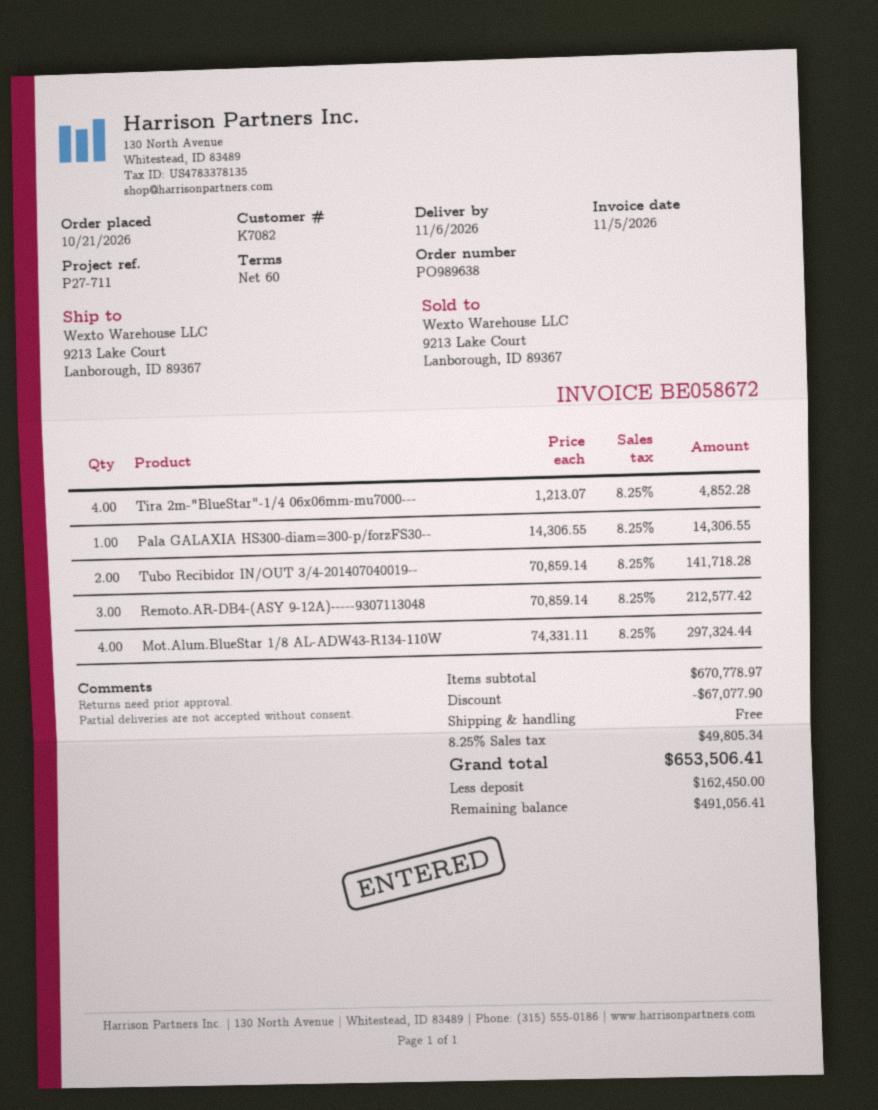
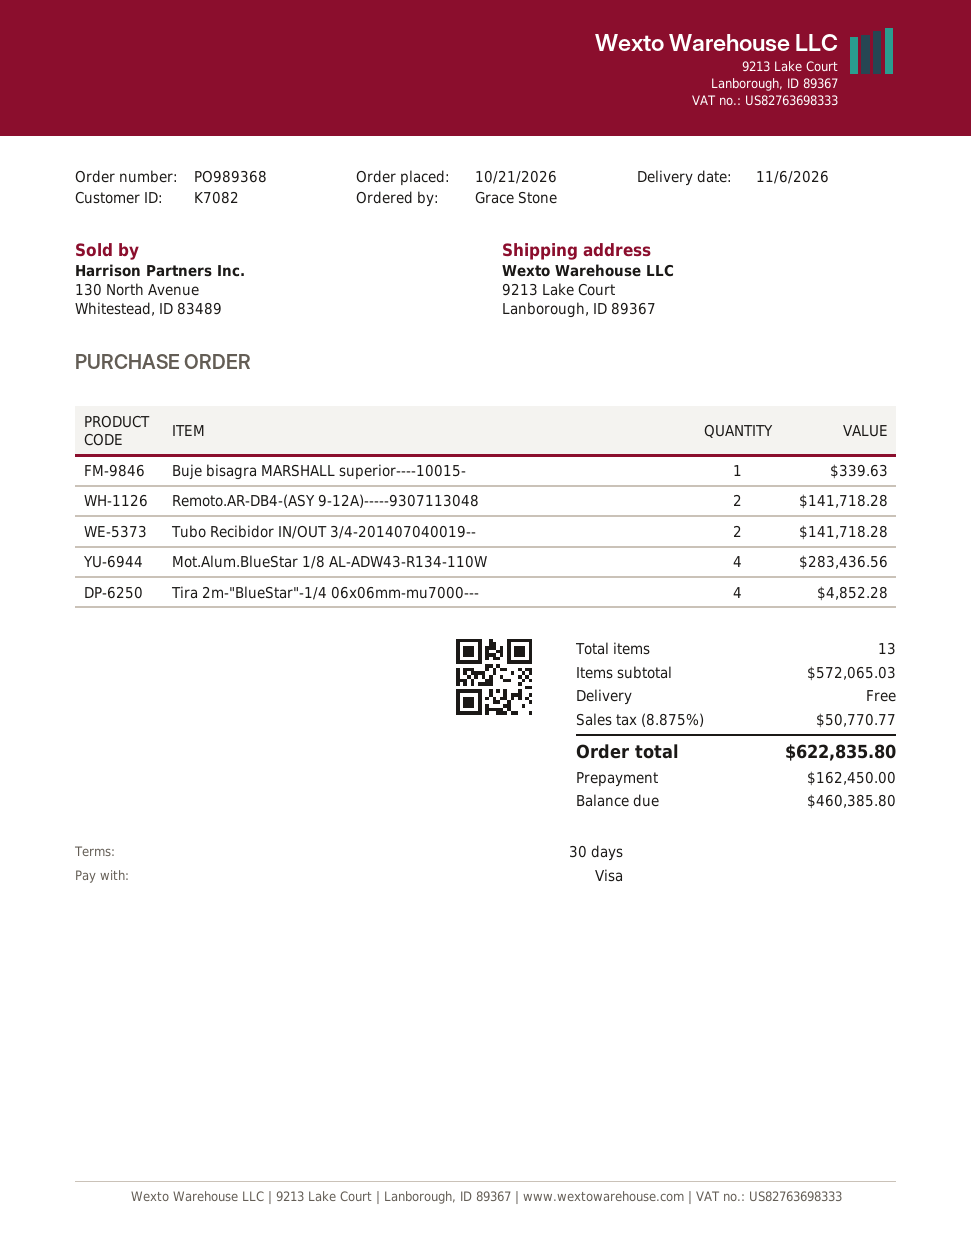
order number: PO989638 -> PO989368
payment terms: 60 days -> 30 days
Pala GALAXIA HS300-diam=300-p/forzFS30--: 1 for 14306.55 -> none
Remoto.AR-DB4-(ASY 9-12A)-----9307113048: 3 for 212577.42 -> 2 for 141718.28
Mot.Alum.BlueStar 1/8 AL-ADW43-R134-110W: 4 for 297324.44 -> 4 for 283436.56
Buje bisagra MARSHALL superior----10015-: none -> 1 for 339.63
subtotal: 670778.97 -> 572065.03
discount: 67077.90 -> none
tax: 8.25% = 49805.34 -> 8.875% = 50770.77
total: 653506.41 -> 622835.80
balance: 491056.41 -> 460385.80

